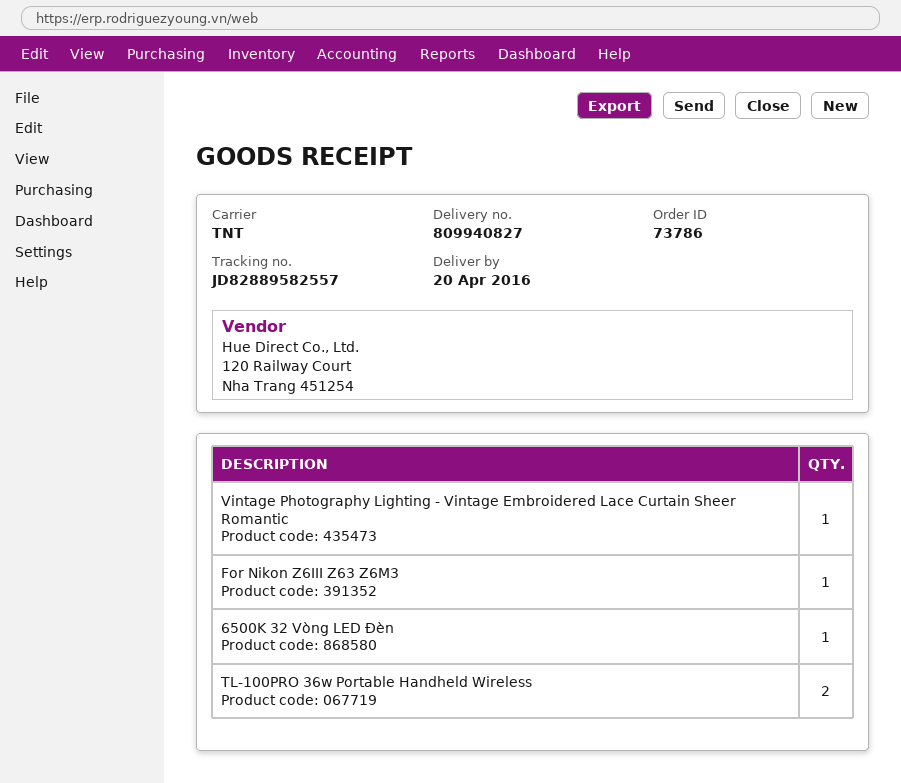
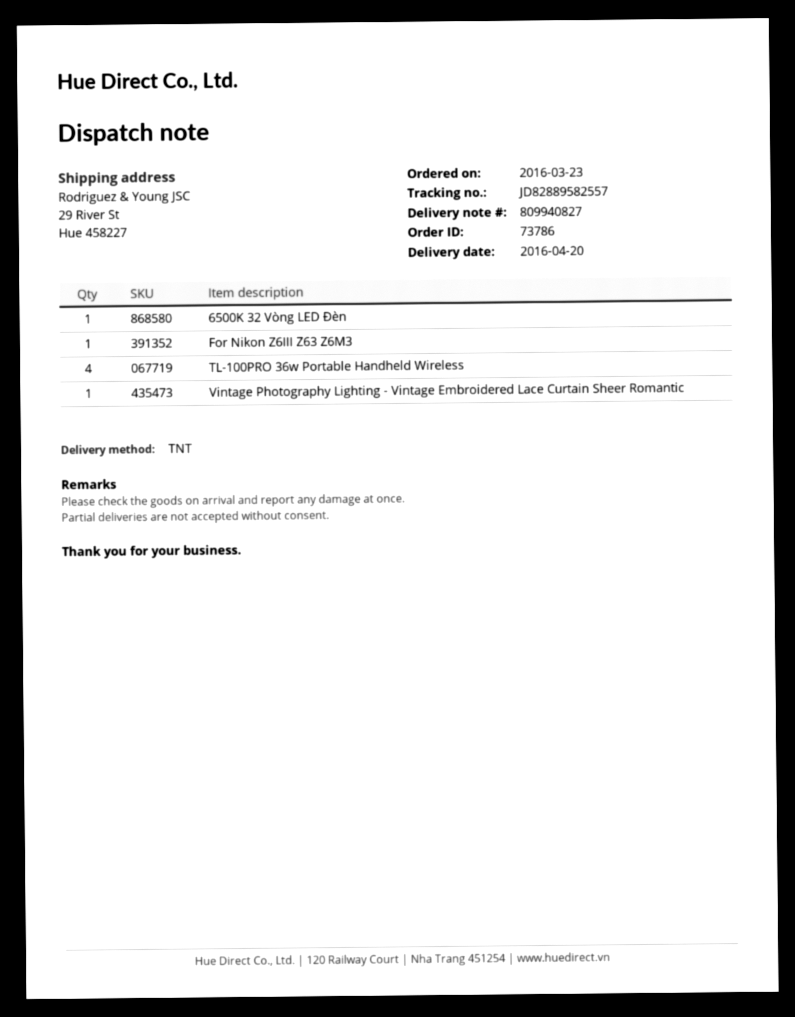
TL-100PRO 36w Portable Handheld Wireless: 2 -> 4

